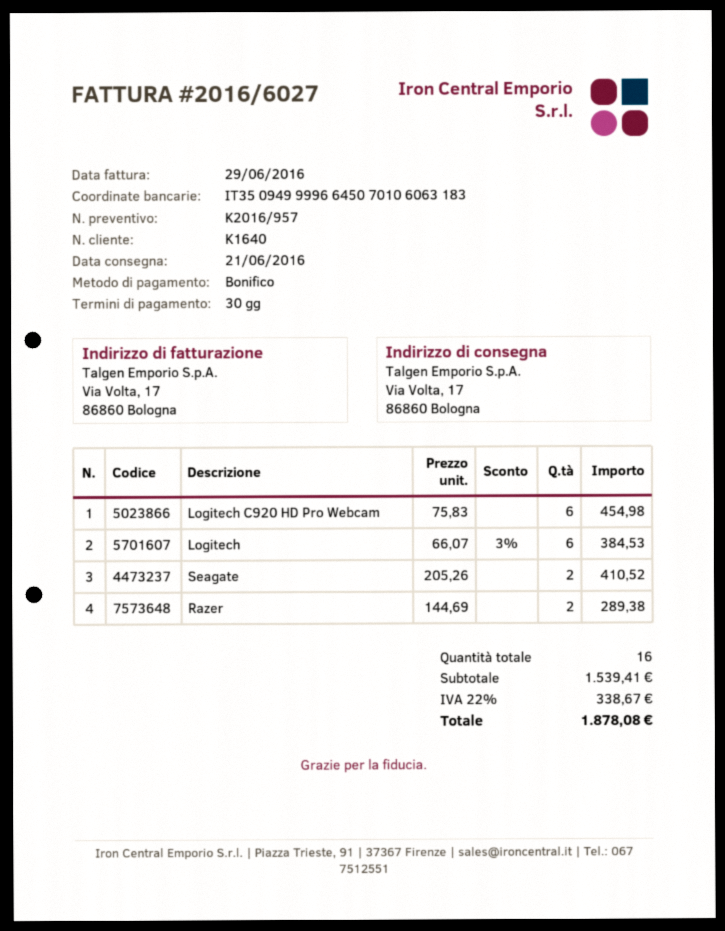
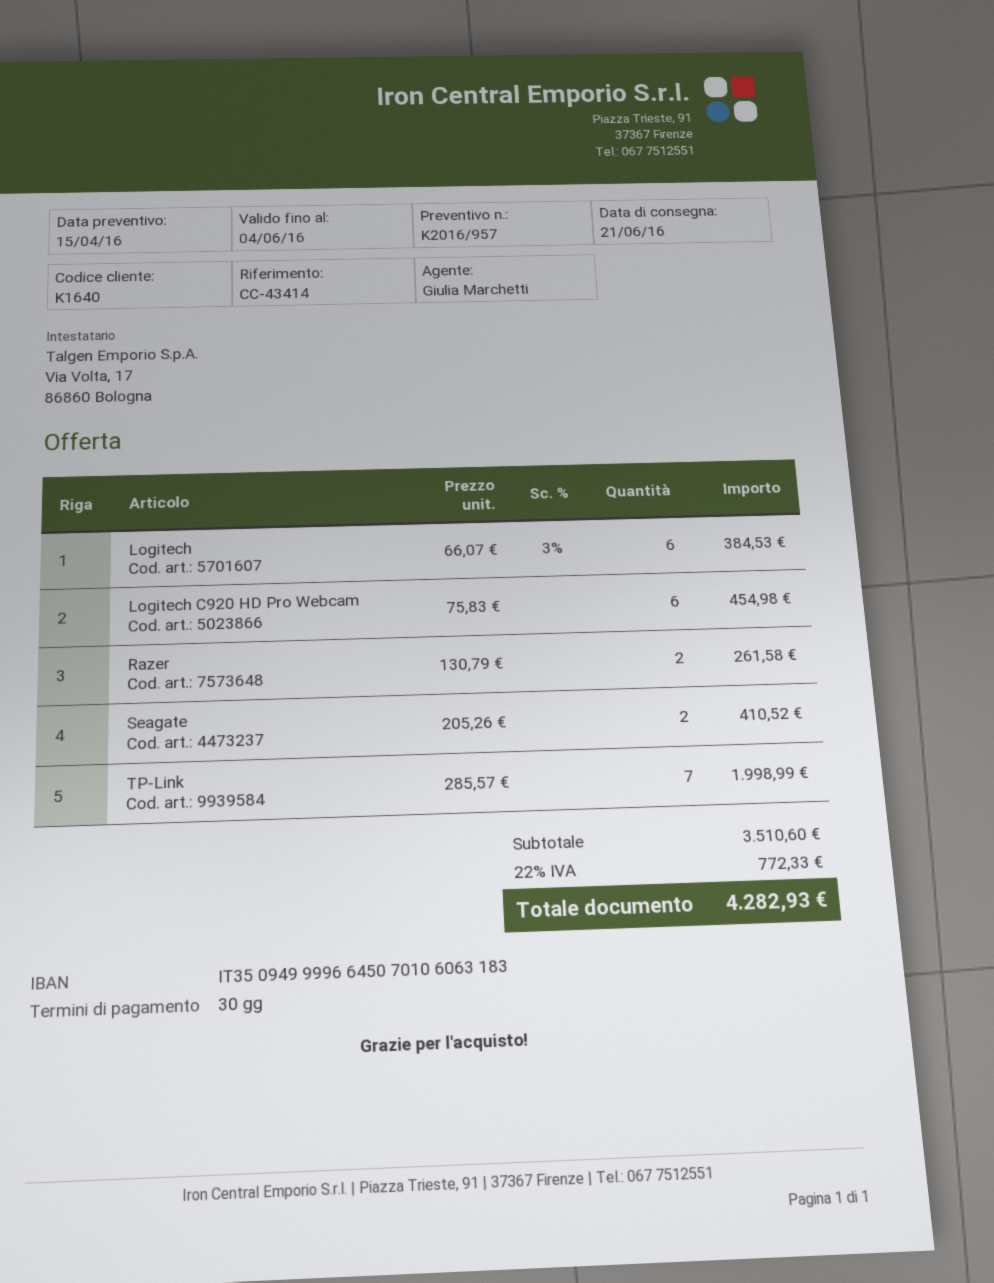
Razer: 2 x 144.69 = 289.38 -> 2 x 130.79 = 261.58
TP-Link: none -> 7 x 285.57 = 1998.99
subtotal: 1539.41 -> 3510.60
tax: 22% = 338.67 -> 22% = 772.33
total: 1878.08 -> 4282.93

